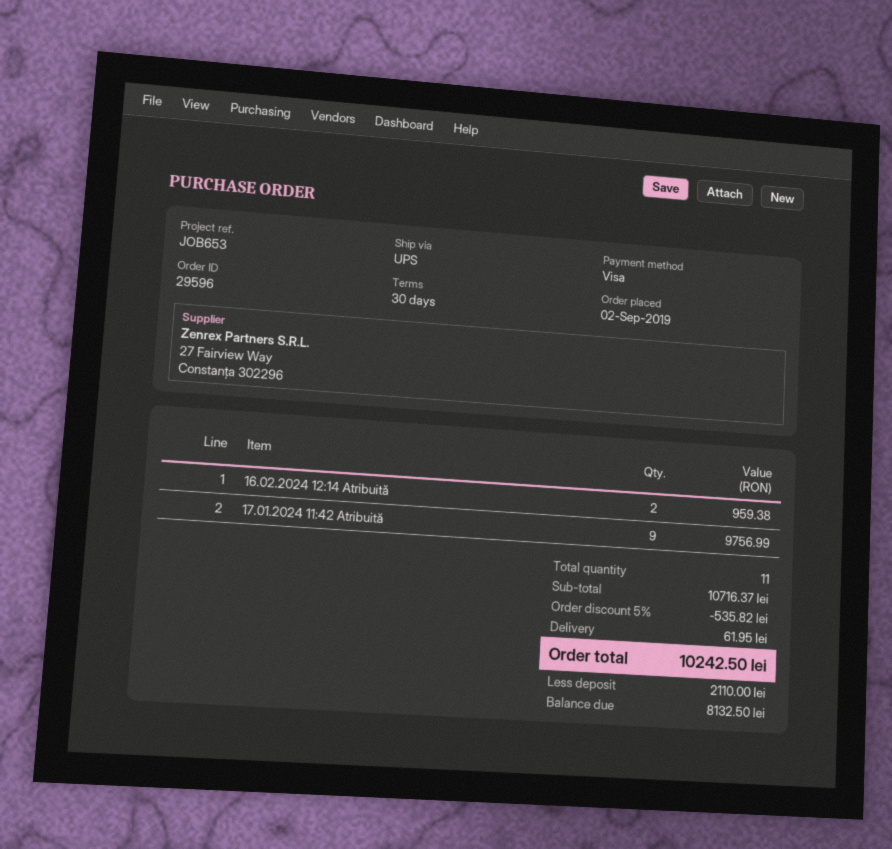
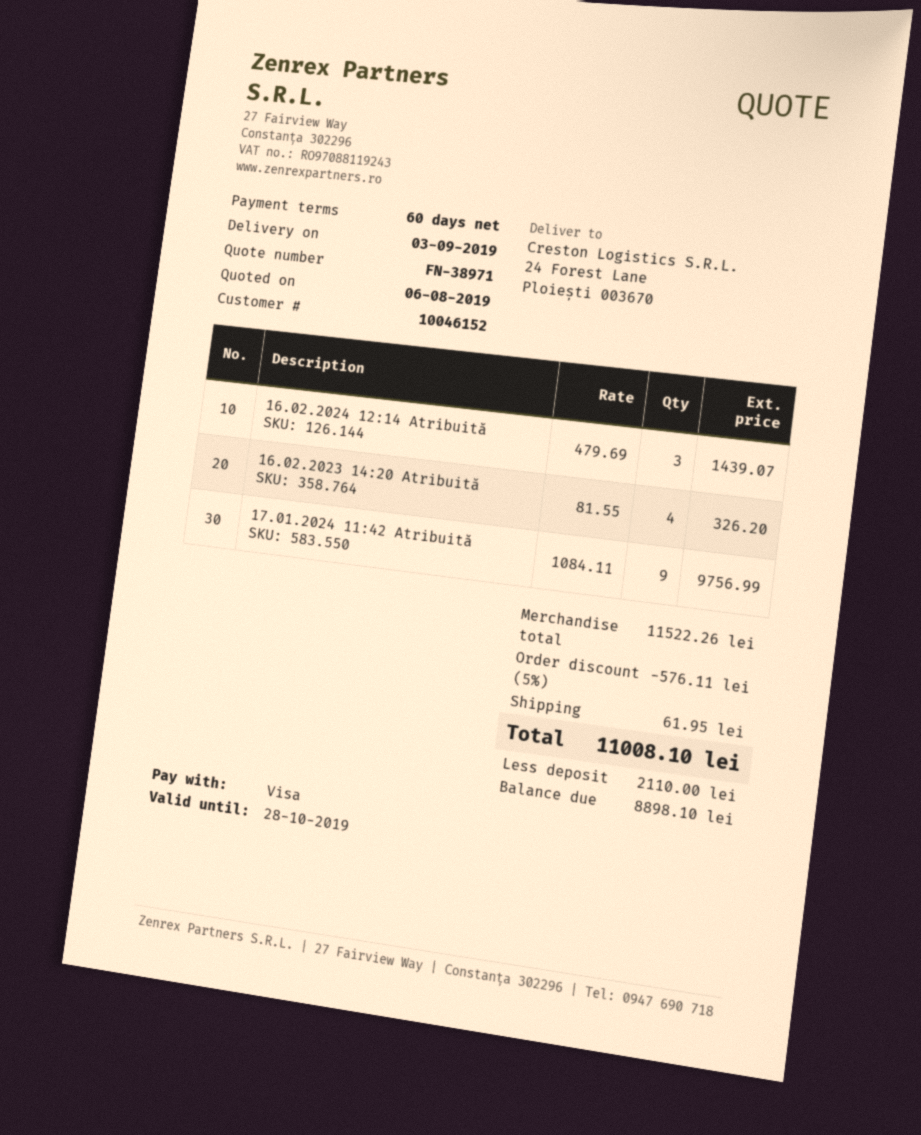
payment terms: 30 days -> 60 days
16.02.2024 12:14 Atribuită: 2 for 959.38 -> 3 for 1439.07
16.02.2023 14:20 Atribuită: none -> 4 for 326.20
subtotal: 10716.37 -> 11522.26
discount: 5% = 535.82 -> 5% = 576.11
total: 10242.50 -> 11008.10
balance: 8132.50 -> 8898.10

